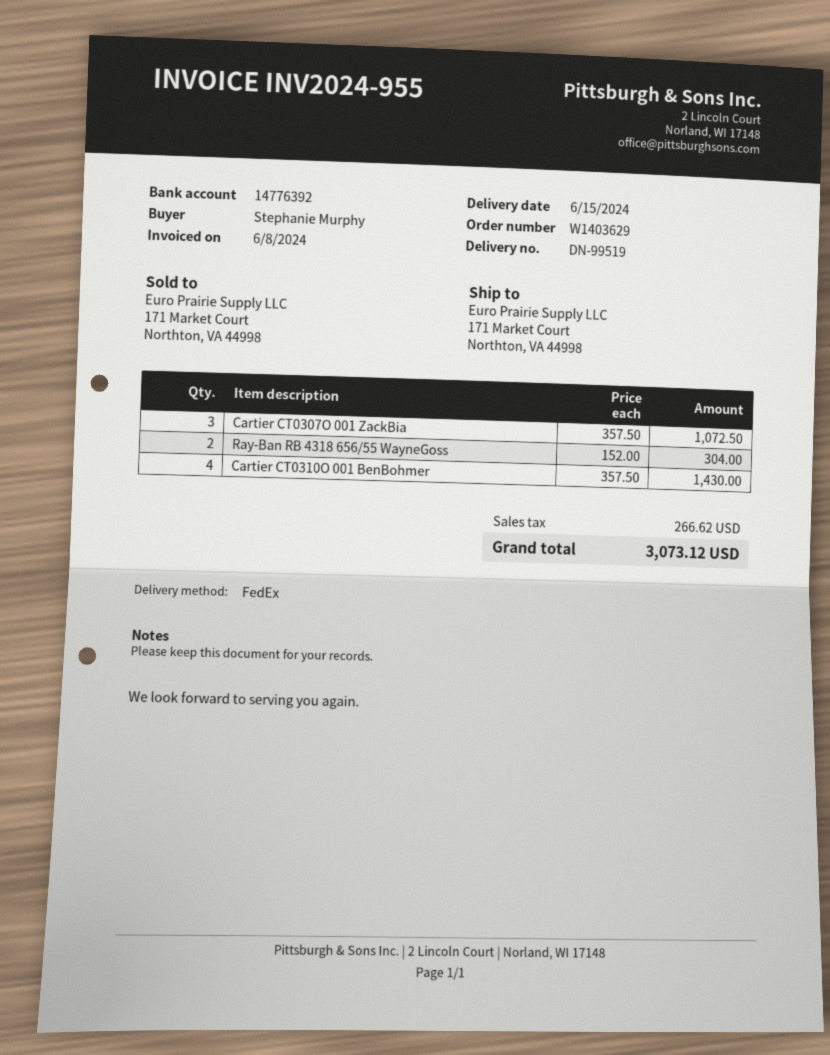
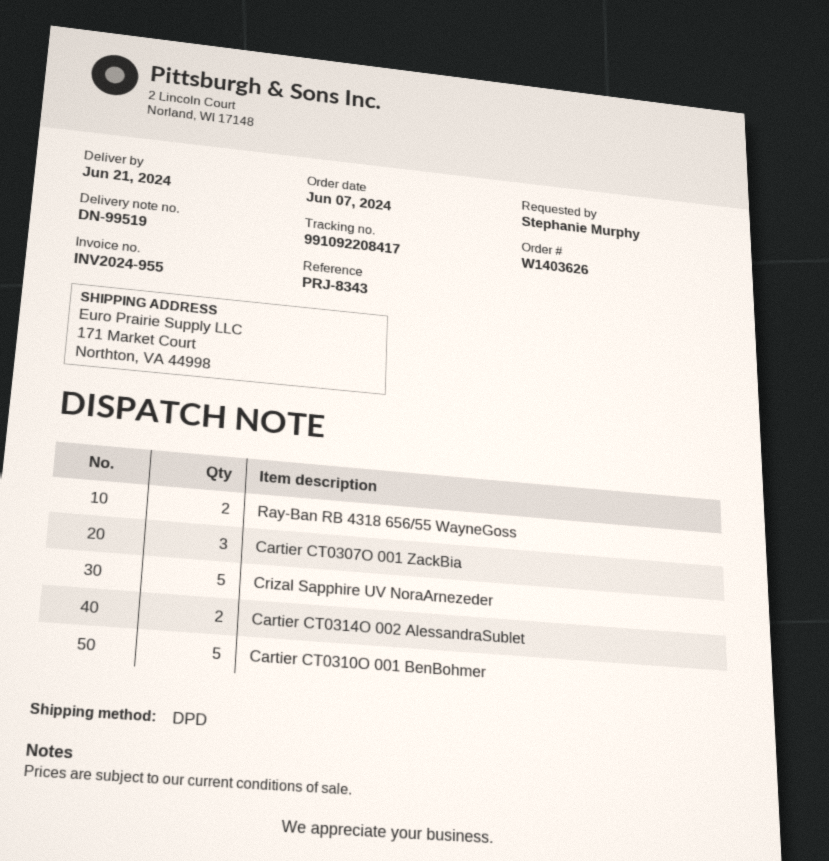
order number: W1403629 -> W1403626
delivery date: 2024-06-15 -> 2024-06-21
shipping method: FedEx -> DPD
Cartier CT0310O 001 BenBohmer: 4 -> 5
Crizal Sapphire UV NoraArnezeder: none -> 5
Cartier CT0314O 002 AlessandraSublet: none -> 2

